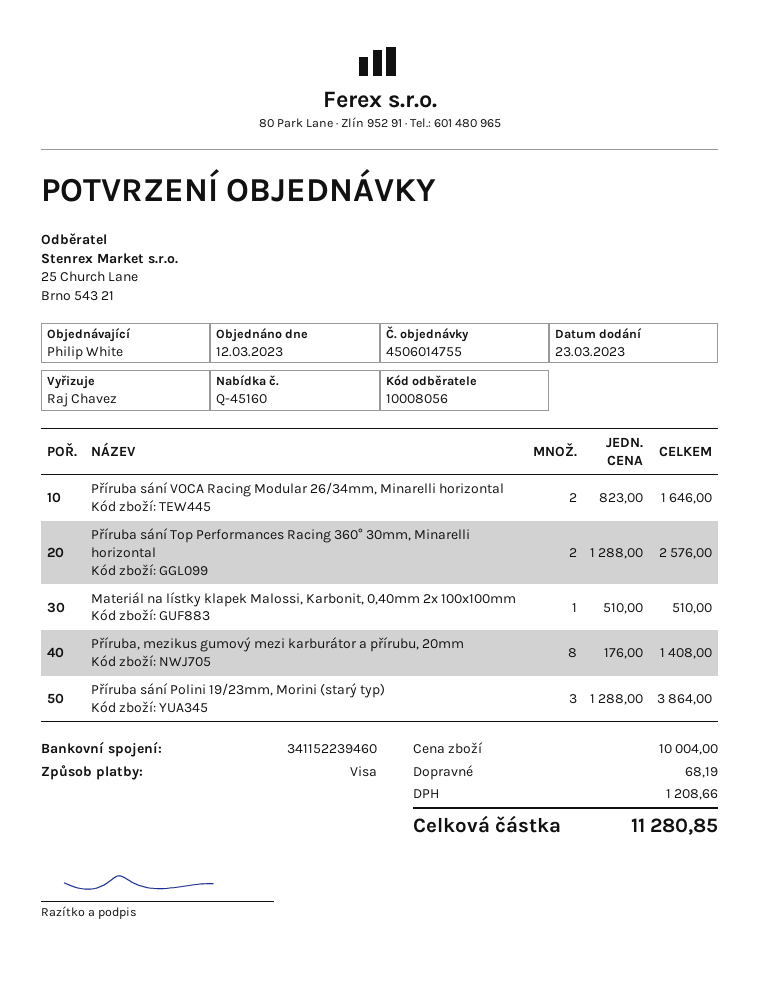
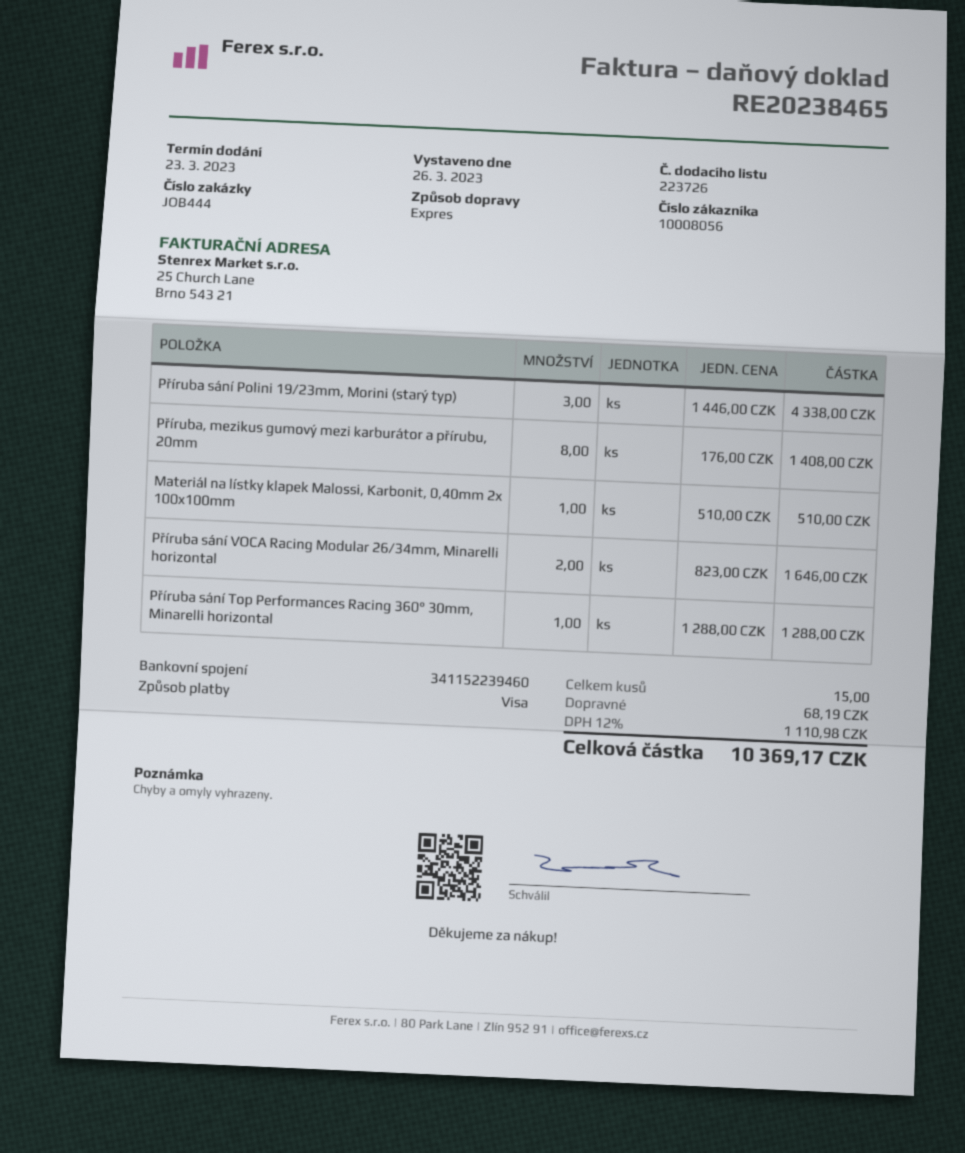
Příruba sání Top Performances Racing 360° 30mm, Minarelli horizontal: 2 x 1288.00 = 2576.00 -> 1 x 1288.00 = 1288.00
Příruba sání Polini 19/23mm, Morini (starý typ): 3 x 1288.00 = 3864.00 -> 3 x 1446.00 = 4338.00
tax: 1208.66 -> 1110.98
total: 11280.85 -> 10369.17

